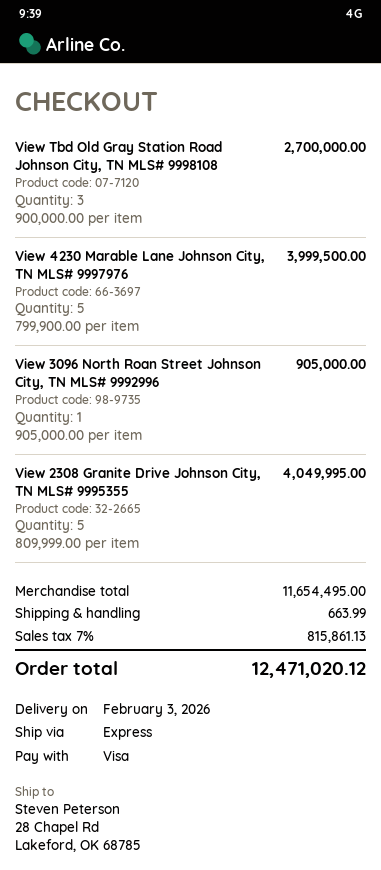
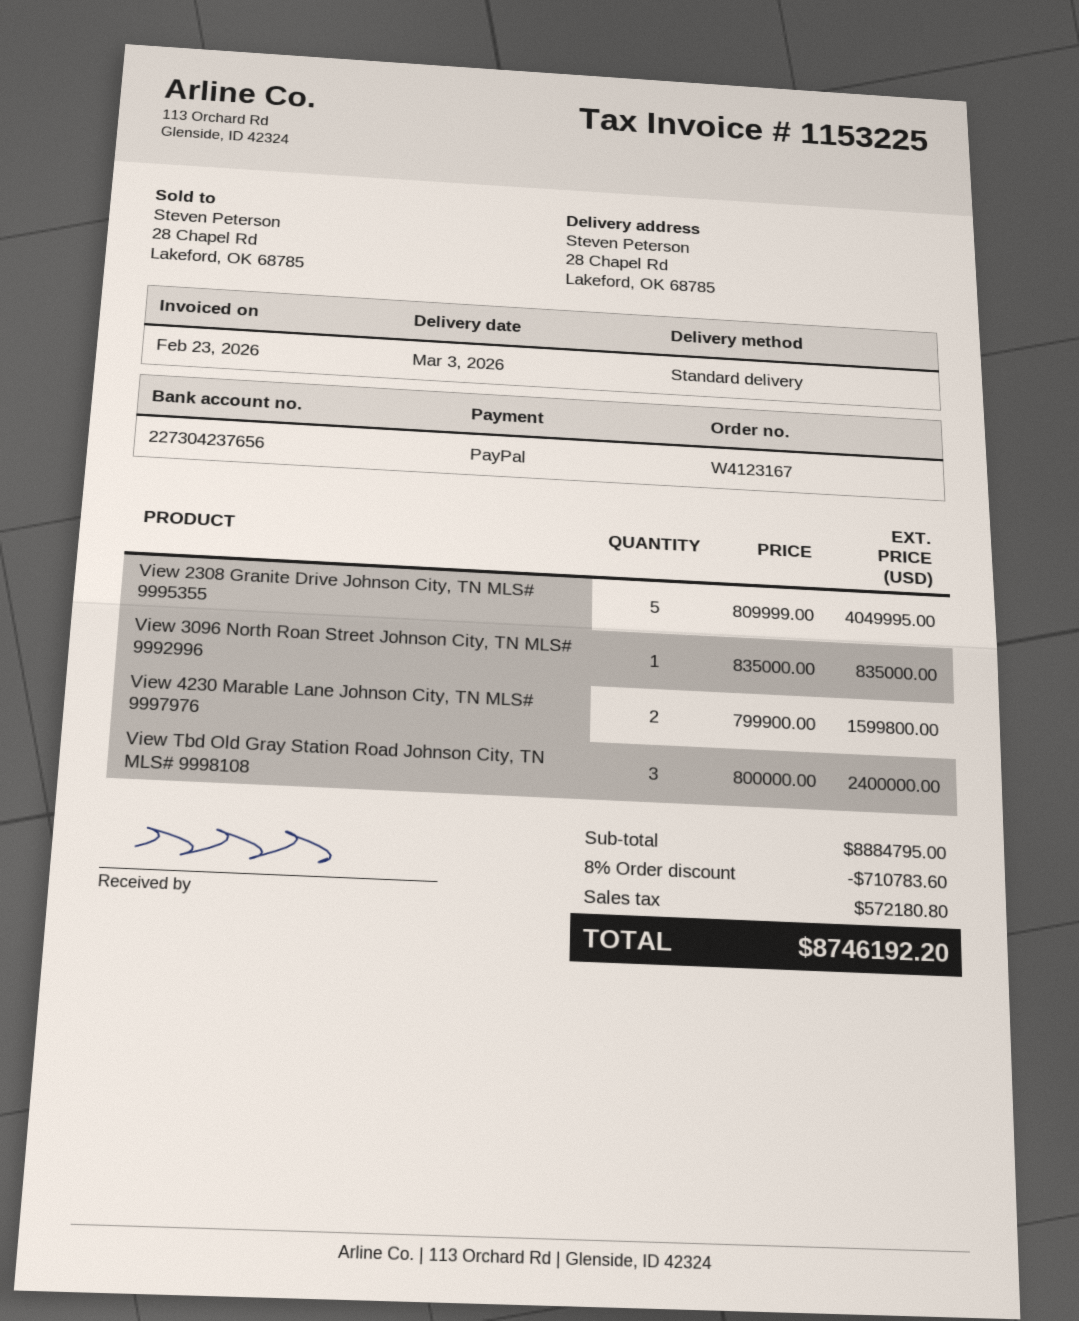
delivery date: 2026-02-03 -> 2026-03-03
payment method: Visa -> PayPal
shipping method: express -> standard
View Tbd Old Gray Station Road Johnson City, TN MLS# 9998108: 3 x 900000.00 = 2700000.00 -> 3 x 800000.00 = 2400000.00
View 4230 Marable Lane Johnson City, TN MLS# 9997976: 5 x 799900.00 = 3999500.00 -> 2 x 799900.00 = 1599800.00
View 3096 North Roan Street Johnson City, TN MLS# 9992996: 1 x 905000.00 = 905000.00 -> 1 x 835000.00 = 835000.00
subtotal: 11654495.00 -> 8884795.00
discount: none -> 8% = 710783.60
shipping: 663.99 -> none
tax: 815861.13 -> 572180.80
total: 12471020.12 -> 8746192.20

